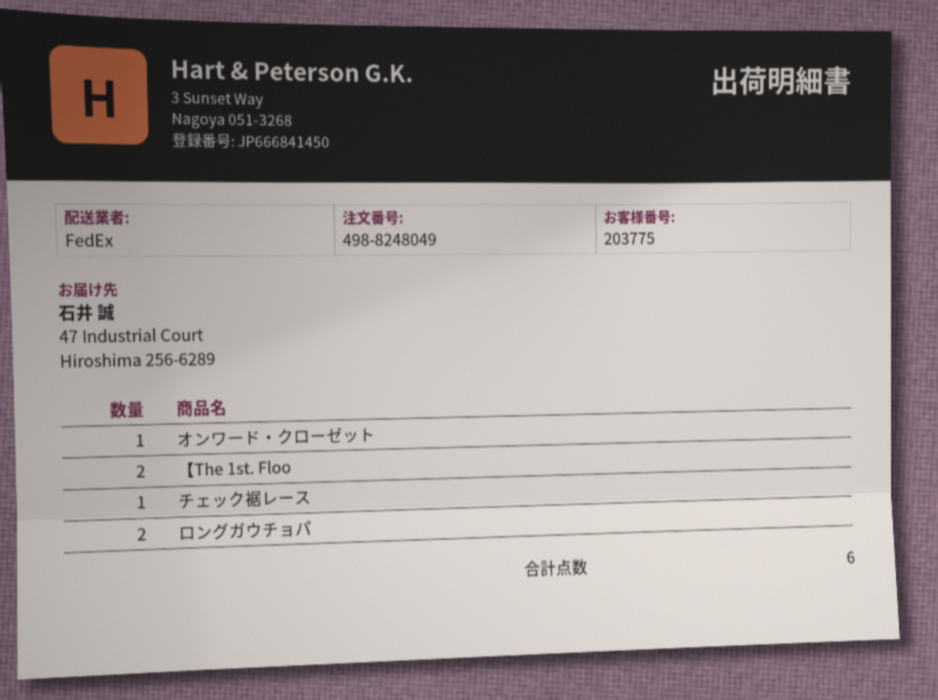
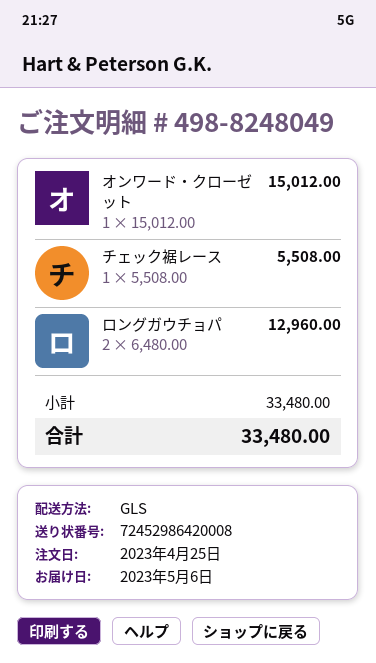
shipping method: FedEx -> GLS
【The 1st. Floo: 2 -> none

